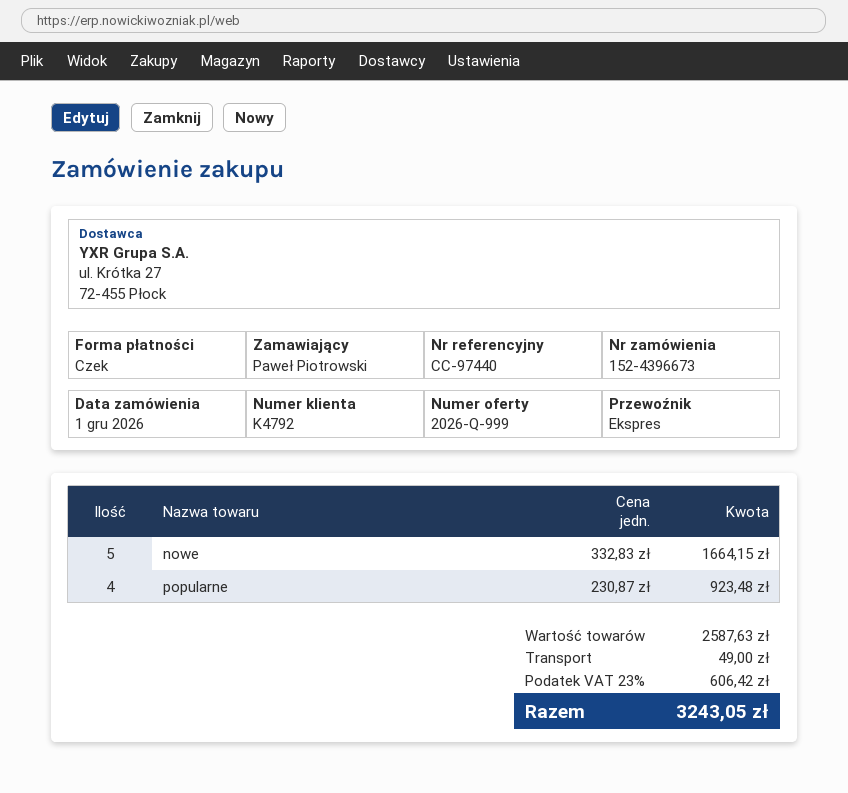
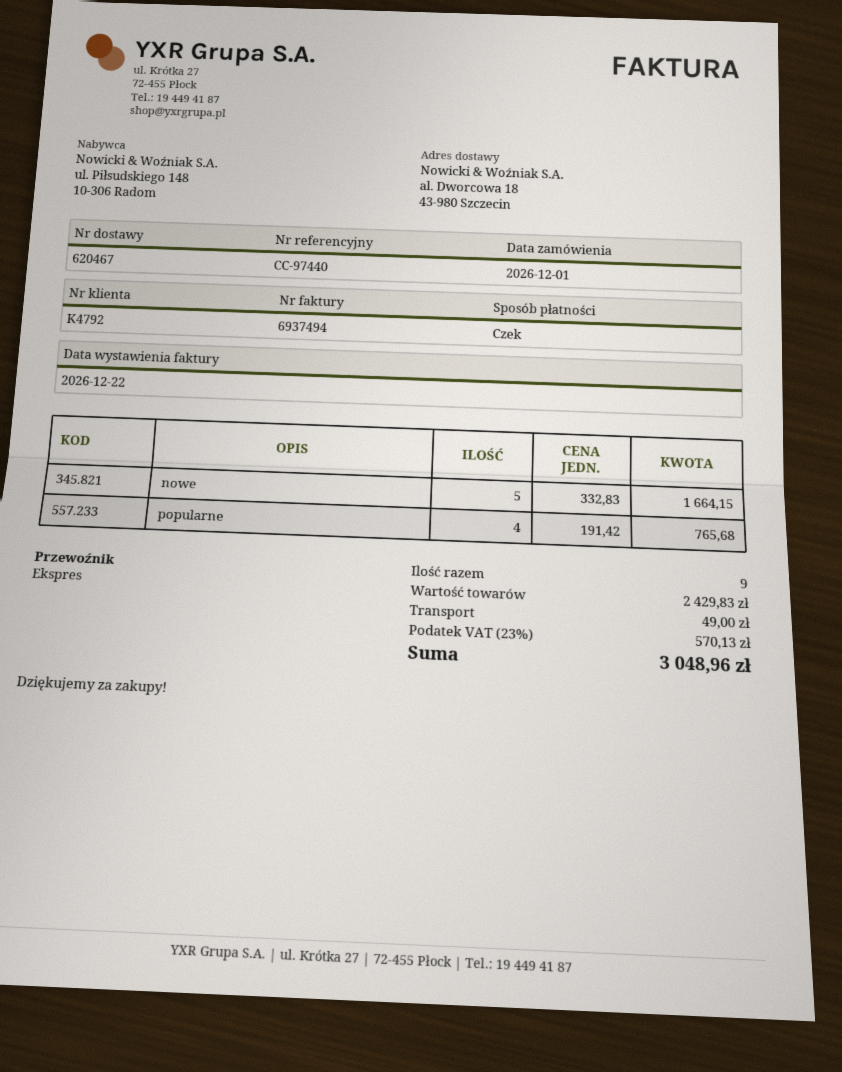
popularne: 4 x 230.87 = 923.48 -> 4 x 191.42 = 765.68
subtotal: 2587.63 -> 2429.83
tax: 23% = 606.42 -> 23% = 570.13
total: 3243.05 -> 3048.96

